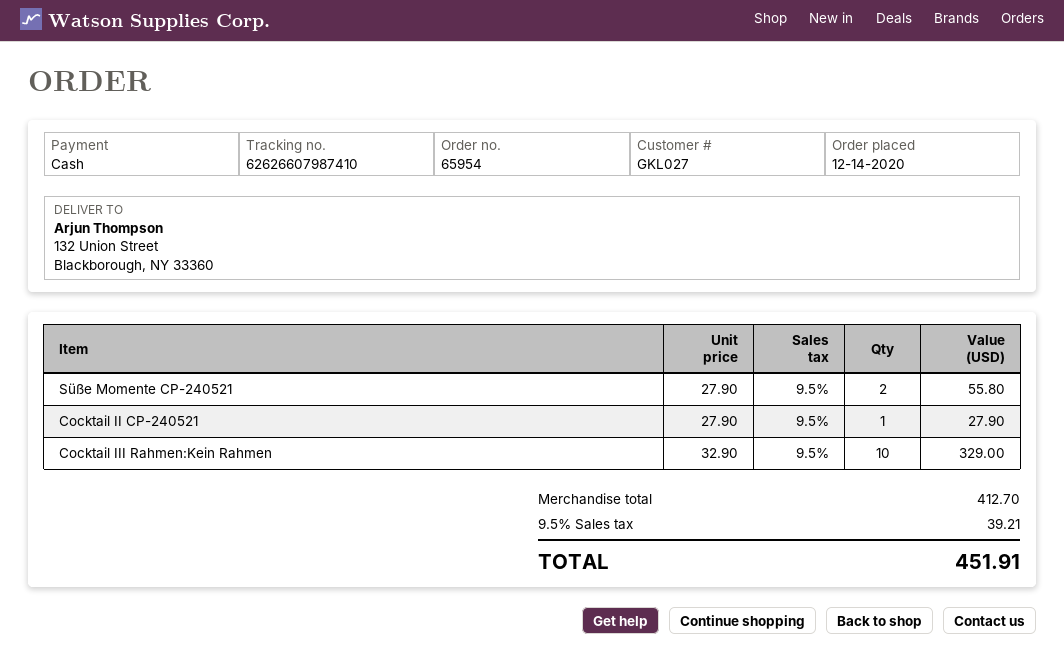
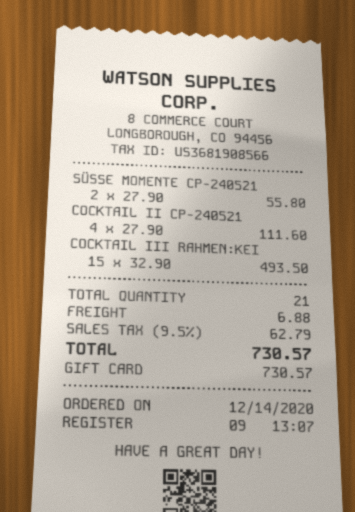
payment method: cash -> gift card
Cocktail II CP-240521: 1 x 27.90 = 27.90 -> 4 x 27.90 = 111.60
Cocktail III Rahmen:Kein Rahmen: 10 x 32.90 = 329.00 -> 15 x 32.90 = 493.50
shipping: none -> 6.88
tax: 9.5% = 39.21 -> 9.5% = 62.79
total: 451.91 -> 730.57

